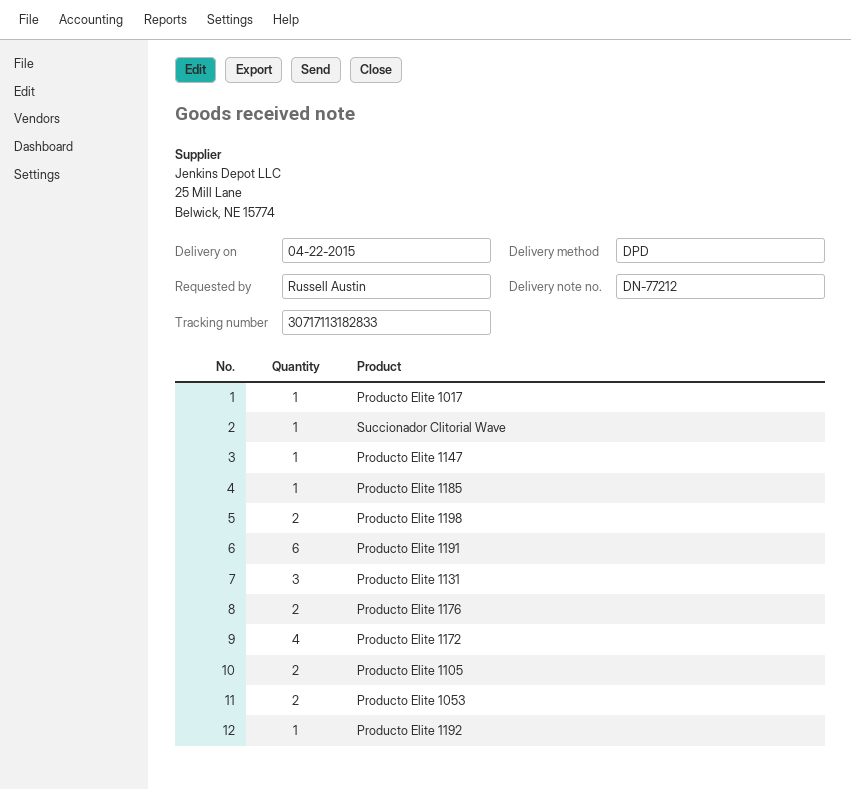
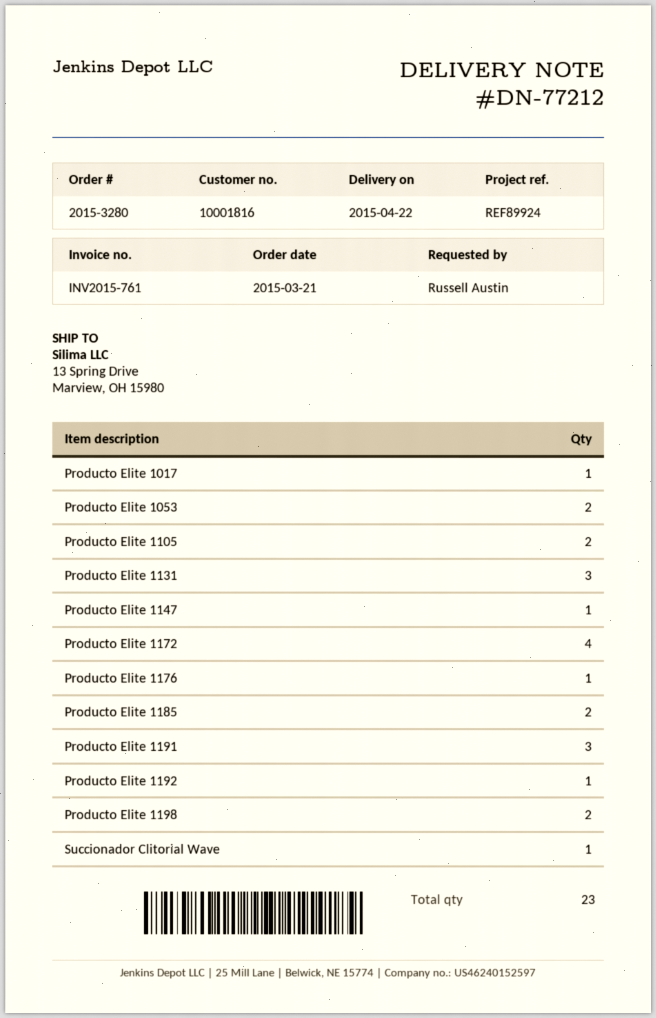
Producto Elite 1185: 1 -> 2
Producto Elite 1191: 6 -> 3
Producto Elite 1176: 2 -> 1

